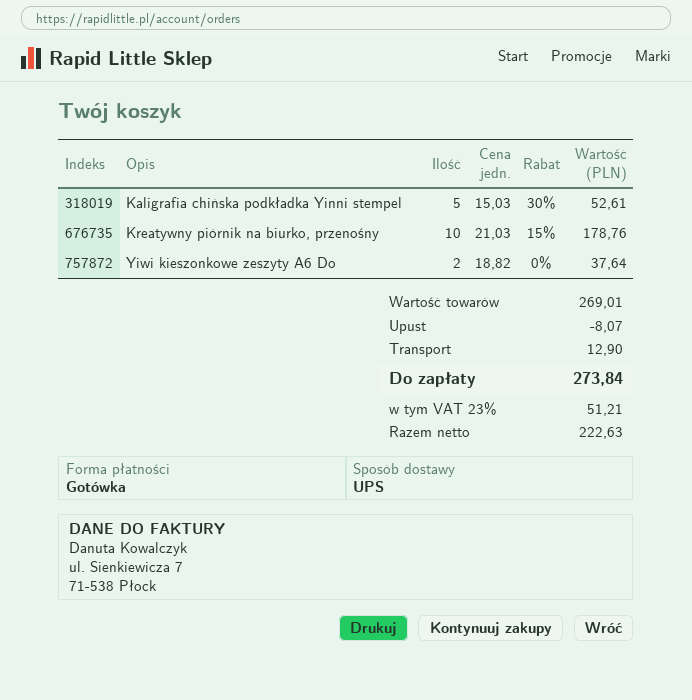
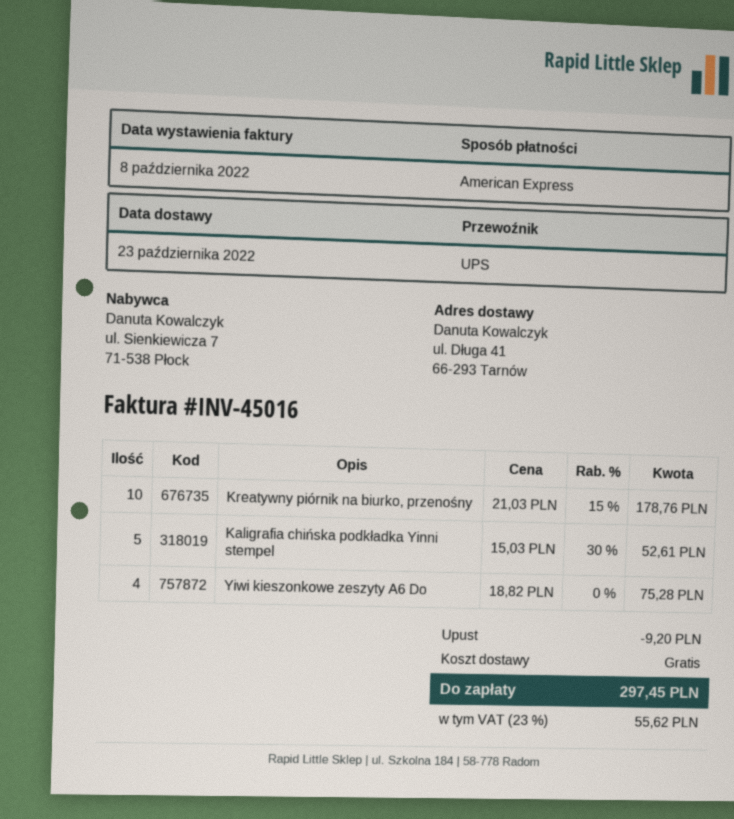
payment method: cash -> American Express
Yiwi kieszonkowe zeszyty A6 Do: 2 x 18.82 = 37.64 -> 4 x 18.82 = 75.28
discount: 8.07 -> 9.20
shipping: 12.90 -> 0.00
tax: 23% = 51.21 -> 23% = 55.62
total: 273.84 -> 297.45

